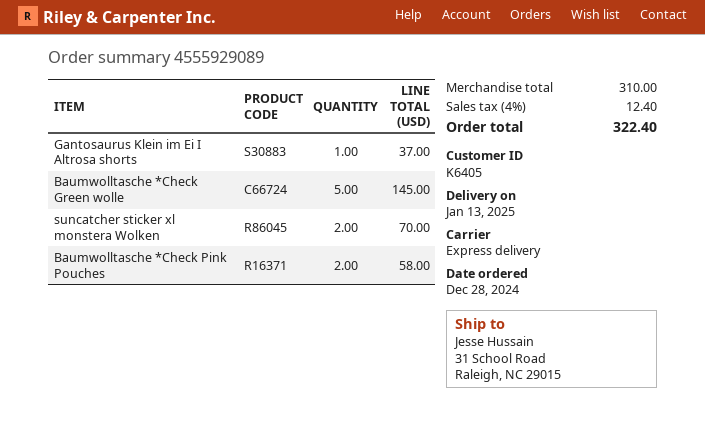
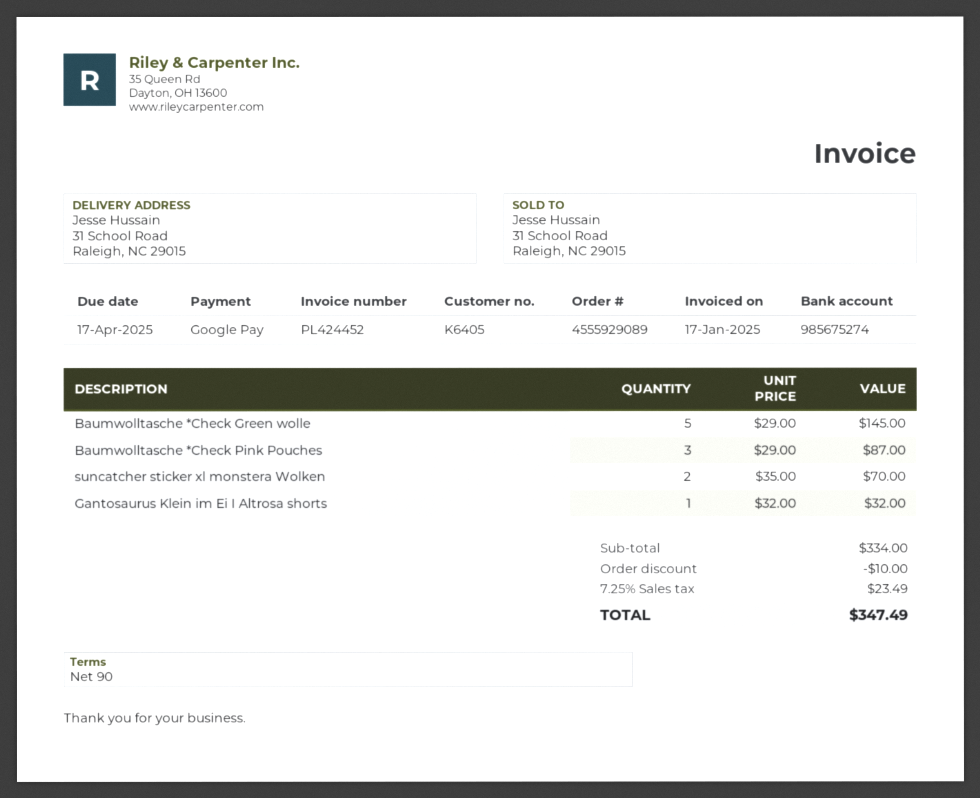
Gantosaurus Klein im Ei I Altrosa shorts: 1 for 37.00 -> 1 for 32.00
Baumwolltasche *Check Pink Pouches: 2 for 58.00 -> 3 for 87.00
subtotal: 310.00 -> 334.00
discount: none -> 10.00
tax: 4% = 12.40 -> 7.25% = 23.49
total: 322.40 -> 347.49

